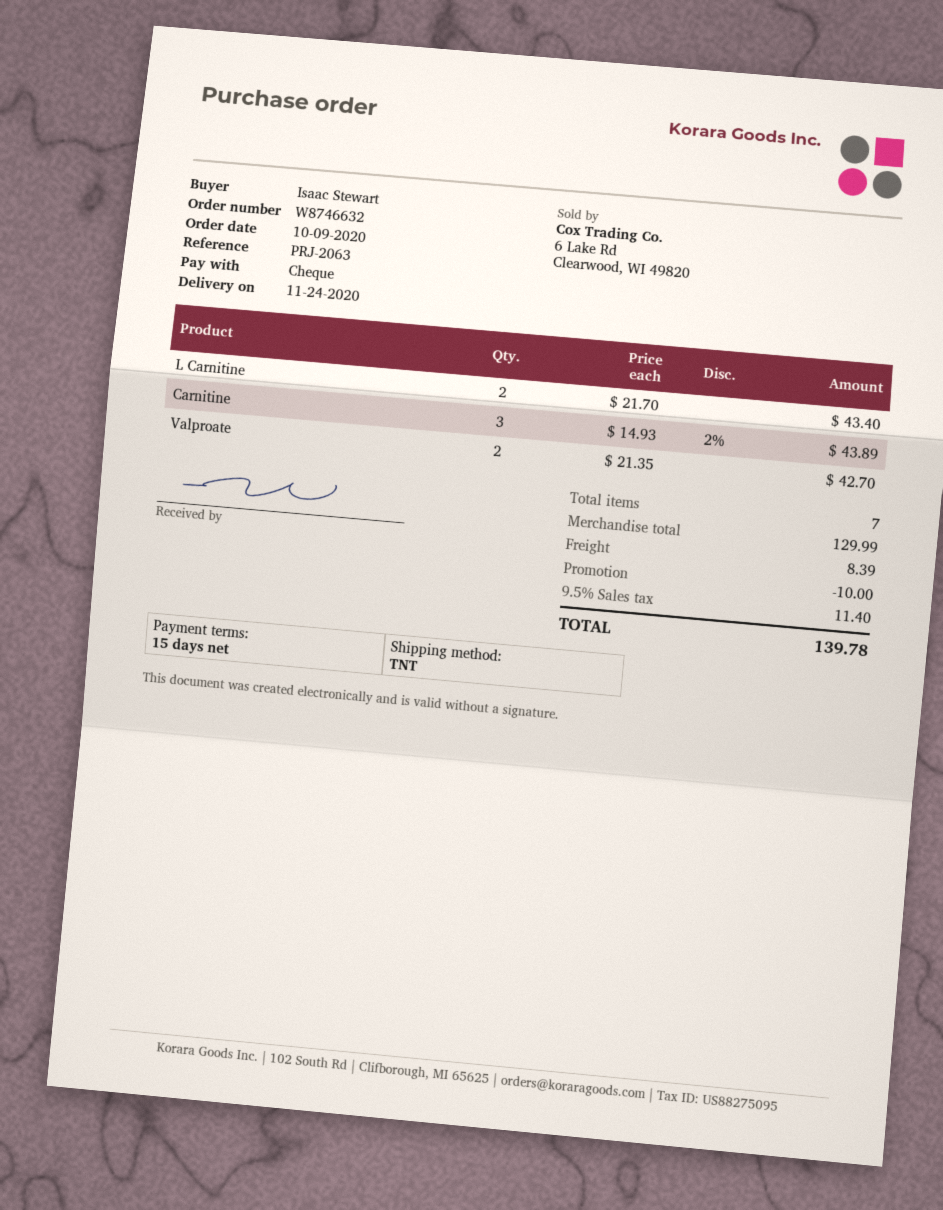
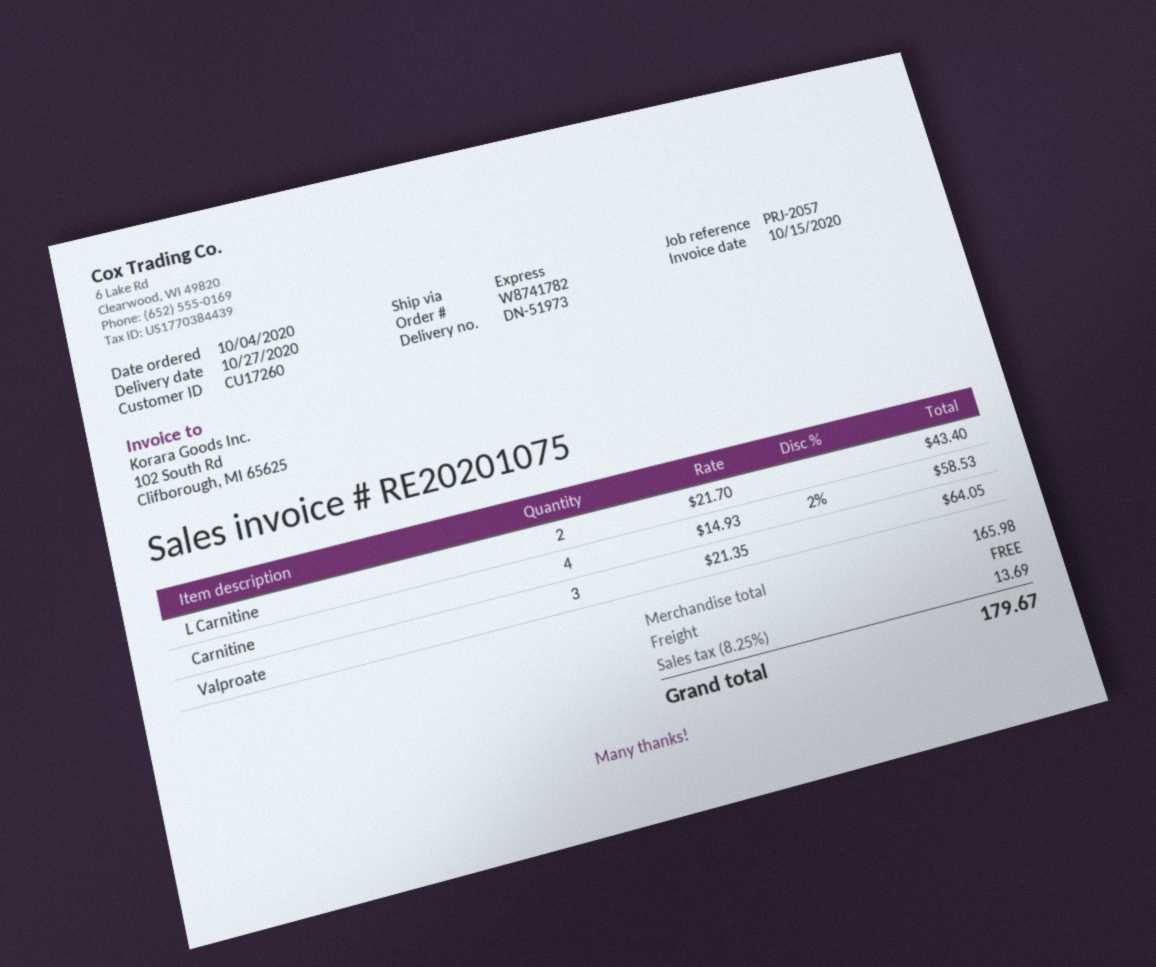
order number: W8746632 -> W8741782
order date: 2020-10-09 -> 2020-10-04
delivery date: 2020-11-24 -> 2020-10-27
reference: PRJ-2063 -> PRJ-2057
shipping method: TNT -> express
Carnitine: 3 x 14.93 - 2% = 43.89 -> 4 x 14.93 - 2% = 58.53
Valproate: 2 x 21.35 = 42.70 -> 3 x 21.35 = 64.05
subtotal: 129.99 -> 165.98
discount: 10.00 -> none
shipping: 8.39 -> 0.00
tax: 9.5% = 11.40 -> 8.25% = 13.69
total: 139.78 -> 179.67

